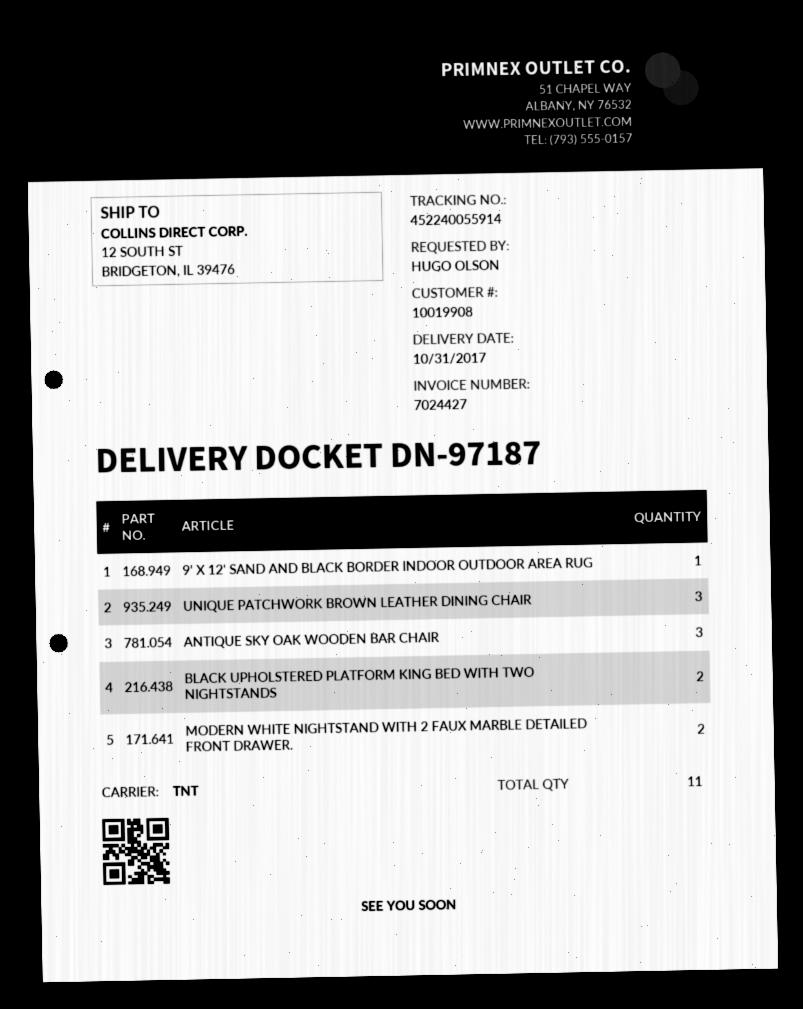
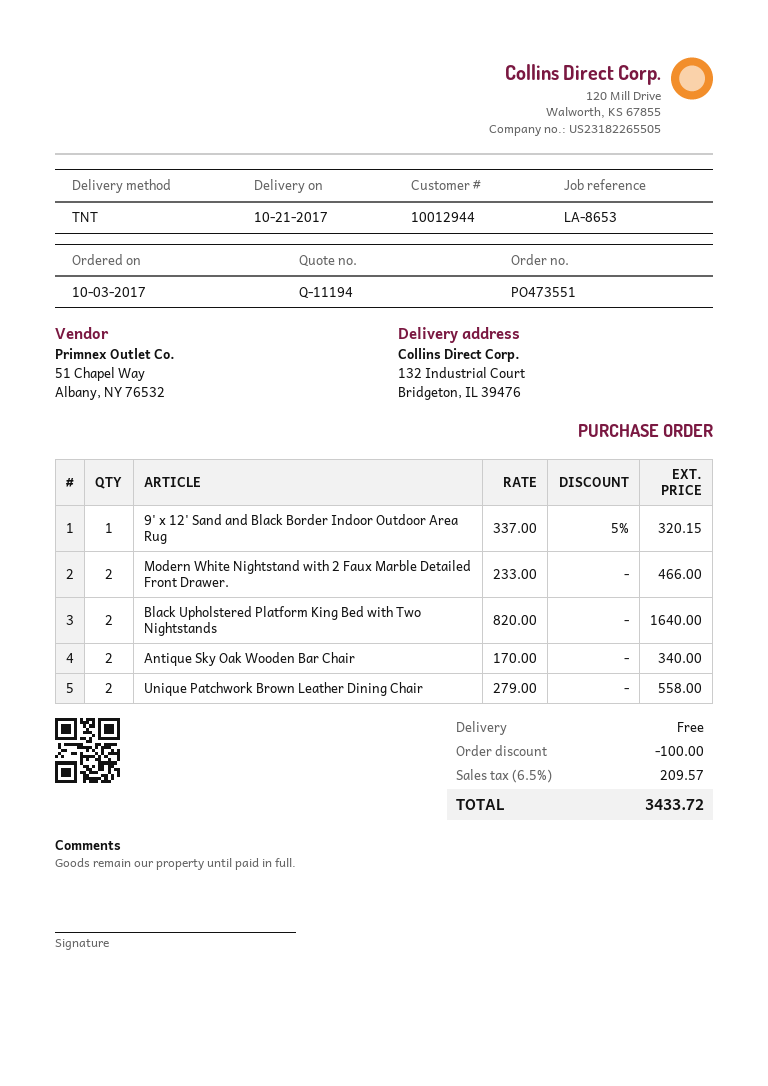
delivery date: 2017-10-31 -> 2017-10-21
customer number: 10019908 -> 10012944
ship to: 12 SOUTH ST, BRIDGETON, IL 39476 -> 132 Industrial Court, Bridgeton, IL 39476
UNIQUE PATCHWORK BROWN LEATHER DINING CHAIR: 3 -> 2
ANTIQUE SKY OAK WOODEN BAR CHAIR: 3 -> 2

